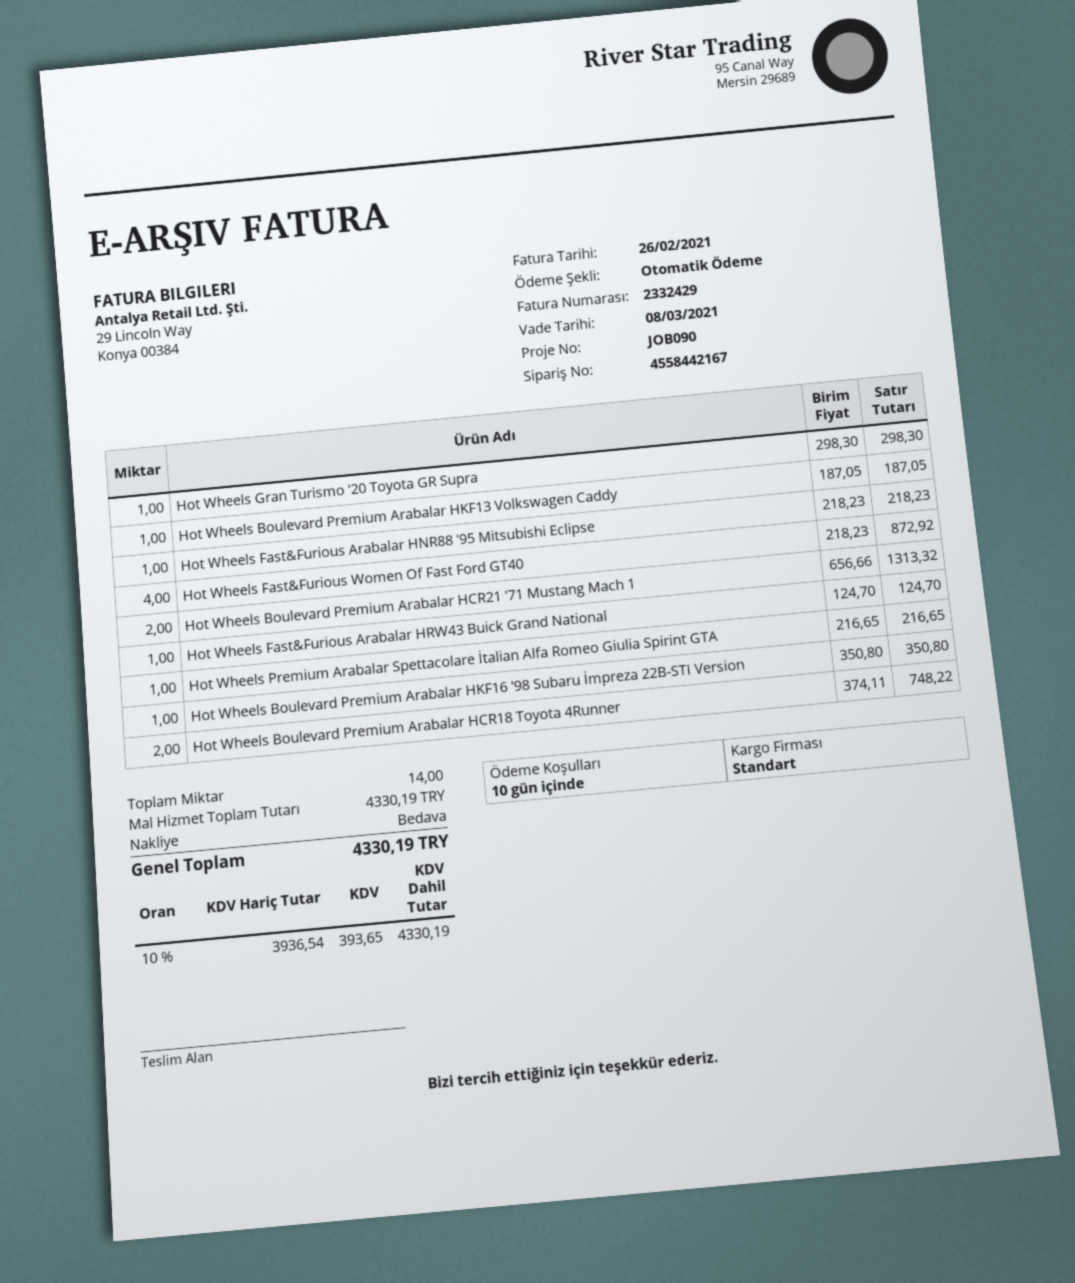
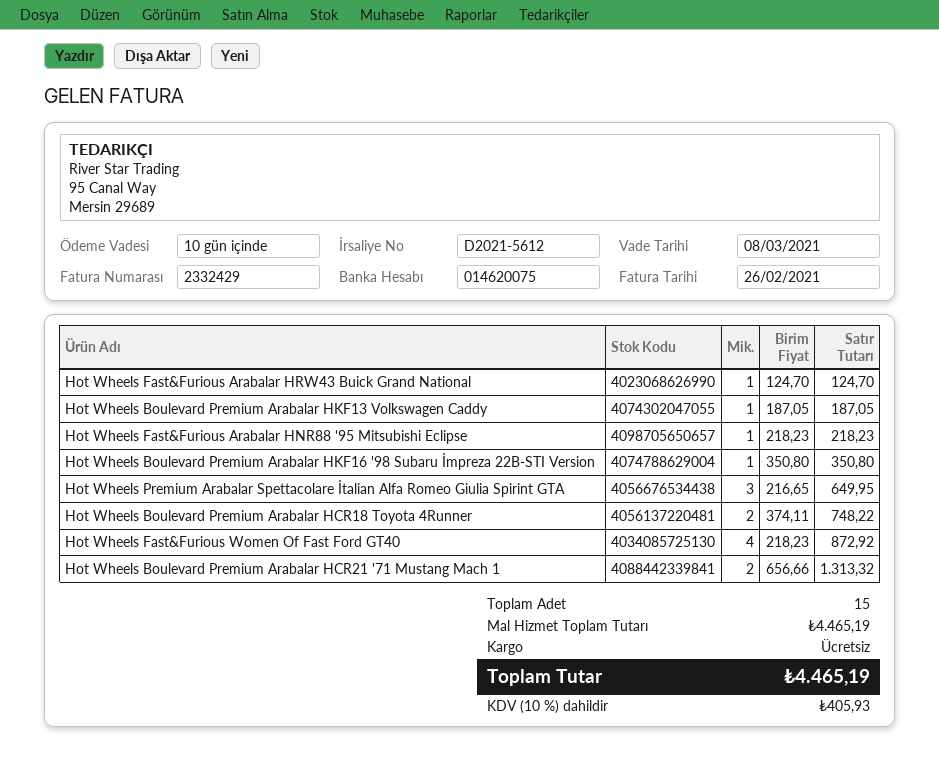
Hot Wheels Gran Turismo '20 Toyota GR Supra: 1 x 298.30 = 298.30 -> none
Hot Wheels Premium Arabalar Spettacolare İtalian Alfa Romeo Giulia Spirint GTA: 1 x 216.65 = 216.65 -> 3 x 216.65 = 649.95
total quantity: 14 -> 15
subtotal: 4330.19 -> 4465.19
tax: 10% = 393.65 -> 10% = 405.93
total: 4330.19 -> 4465.19

